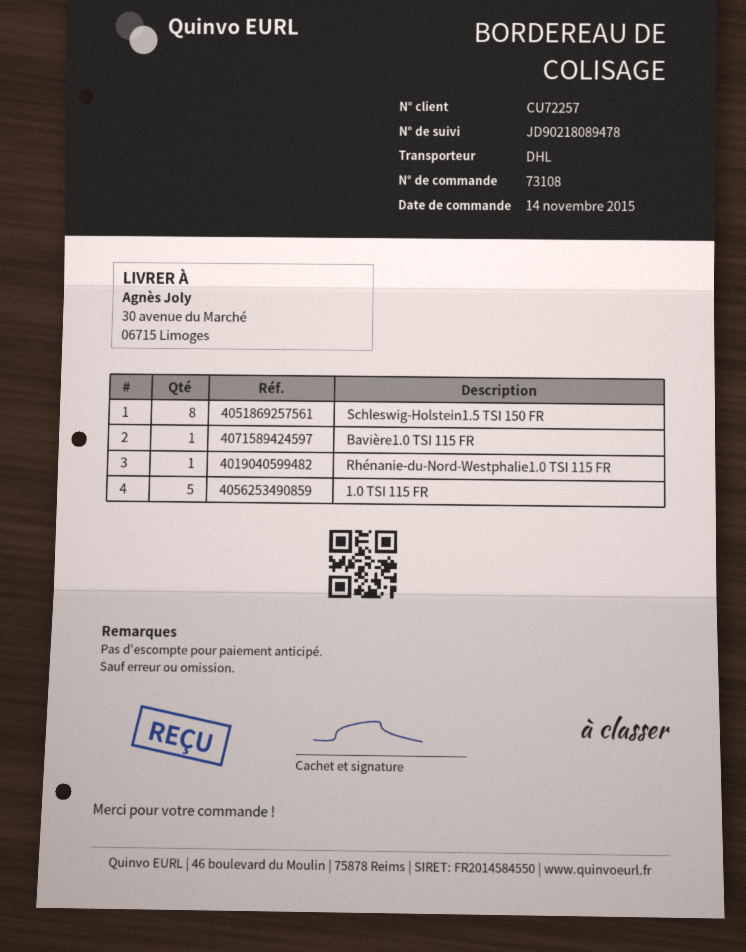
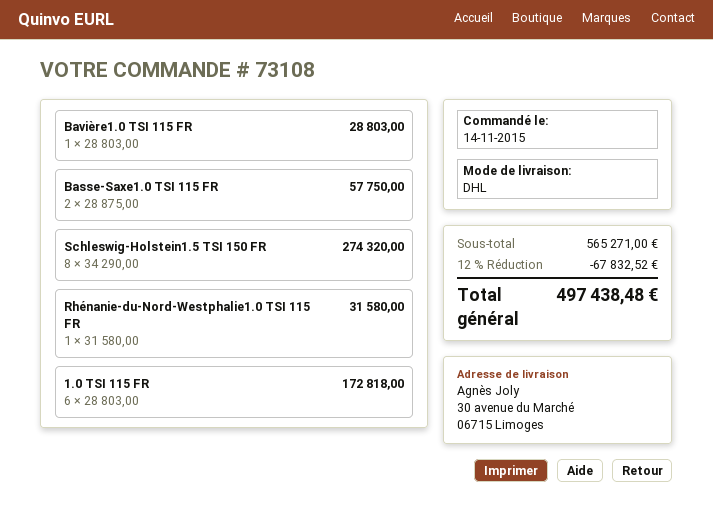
1.0 TSI 115 FR: 5 -> 6
Basse-Saxe1.0 TSI 115 FR: none -> 2

